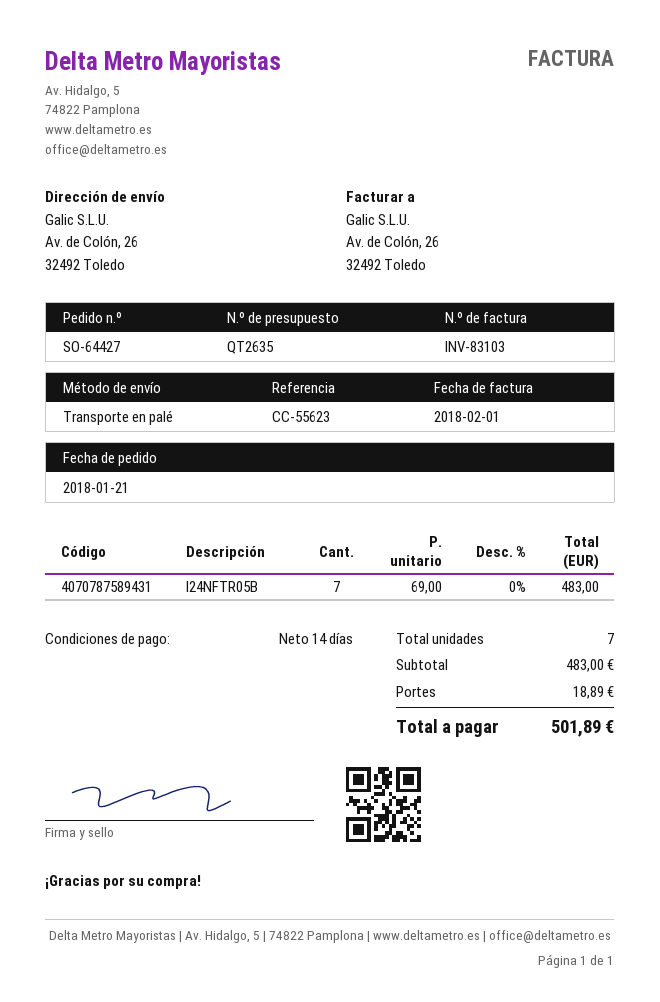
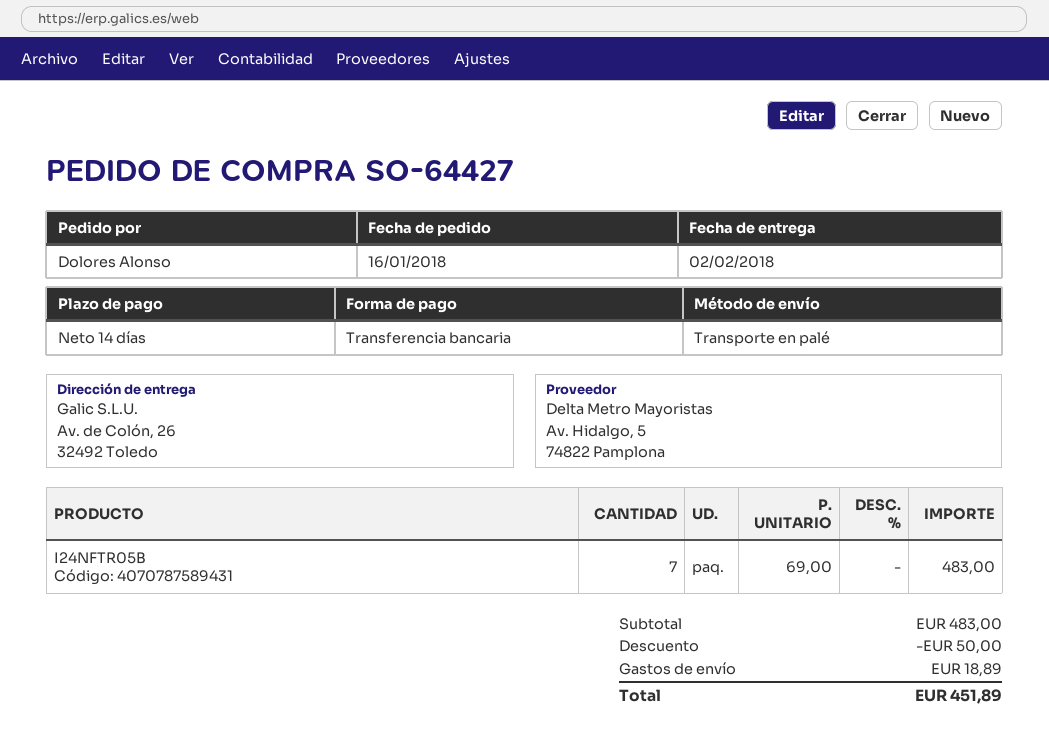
order date: 2018-01-21 -> 2018-01-16
discount: none -> 50.00
total: 501.89 -> 451.89

